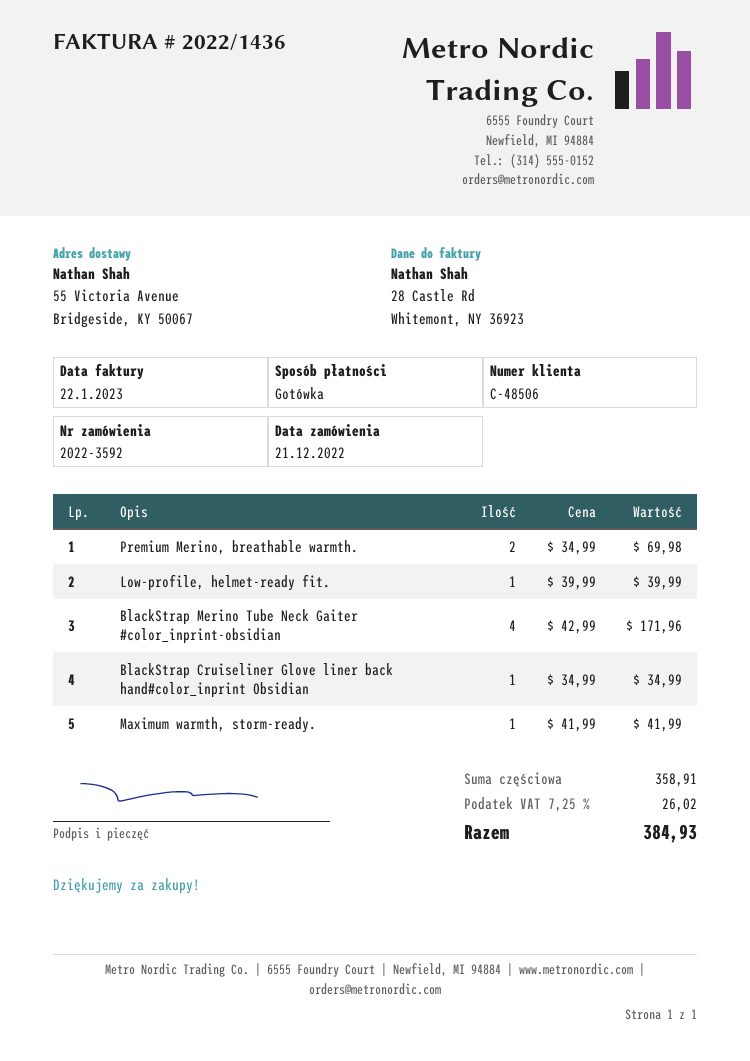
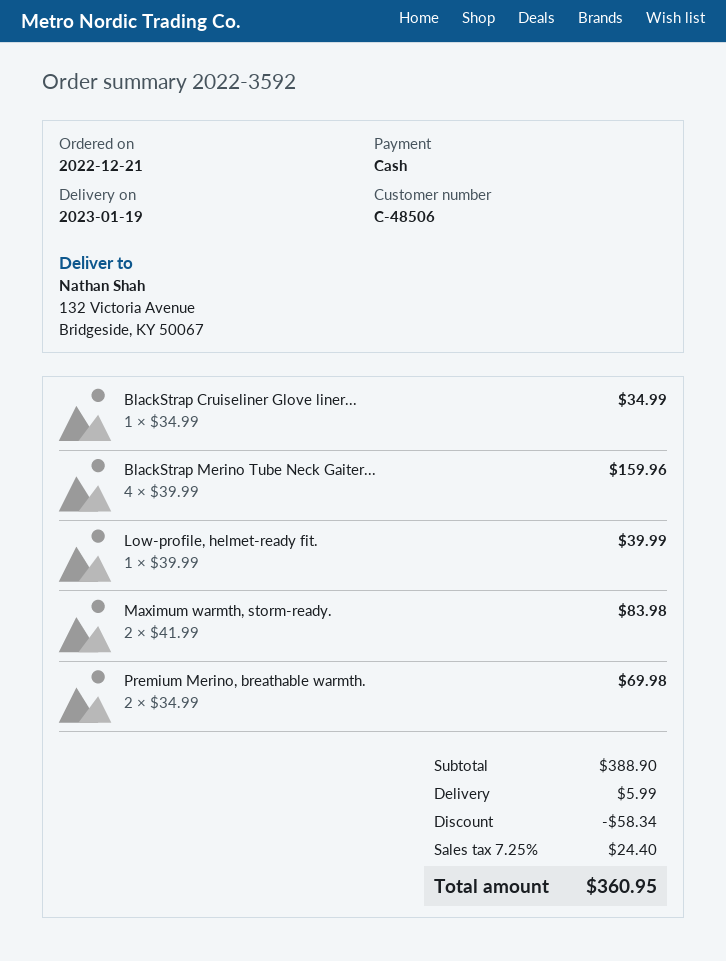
ship to: 55 Victoria Avenue, Bridgeside, KY 50067 -> 132 Victoria Avenue, Bridgeside, KY 50067
BlackStrap Merino Tube Neck Gaiter #color_inprint-obsidian: 4 x 42.99 = 171.96 -> 4 x 39.99 = 159.96
Maximum warmth, storm-ready.: 1 x 41.99 = 41.99 -> 2 x 41.99 = 83.98
subtotal: 358.91 -> 388.90
discount: none -> 58.34
shipping: none -> 5.99
tax: 7.25% = 26.02 -> 7.25% = 24.40
total: 384.93 -> 360.95

